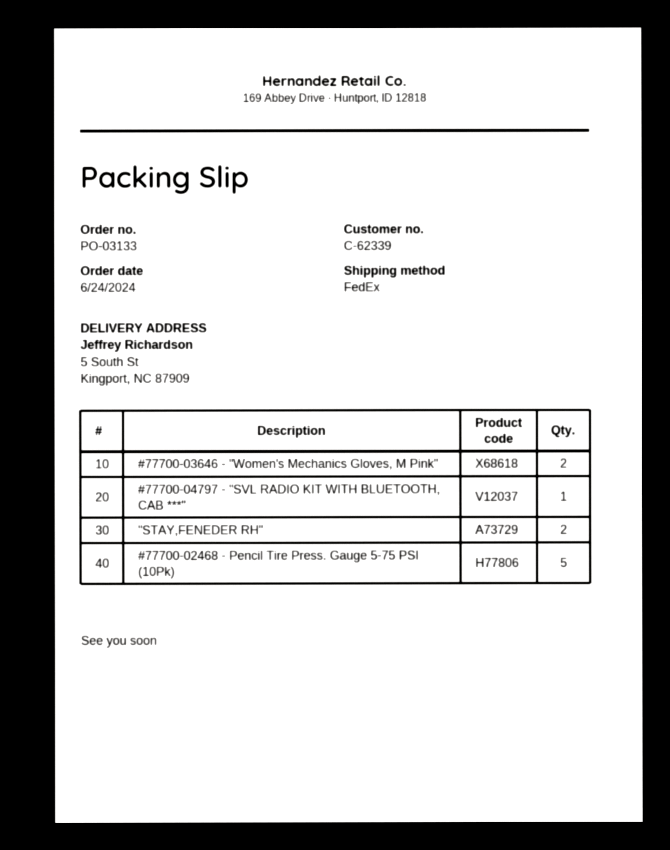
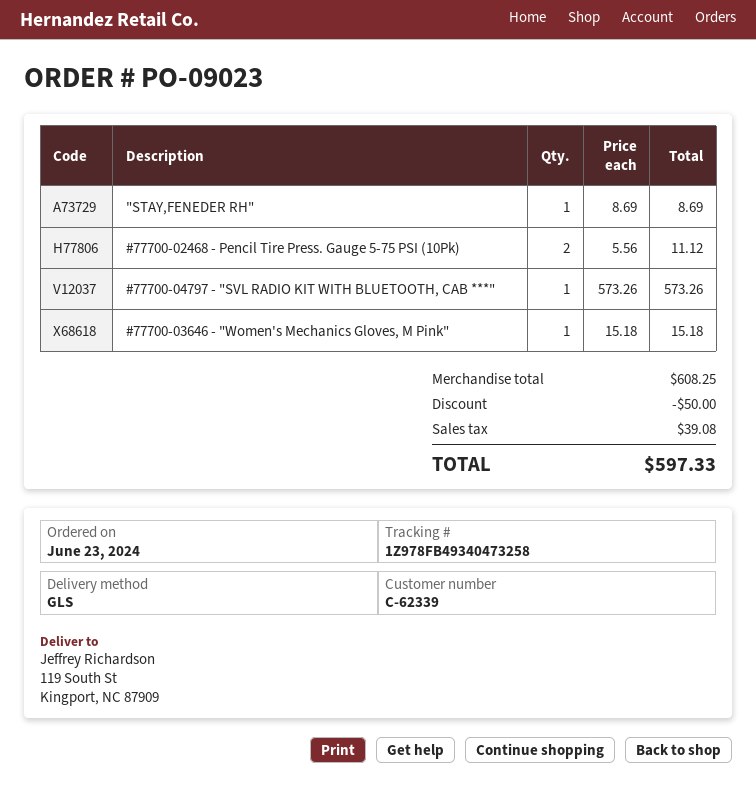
order number: PO-03133 -> PO-09023
order date: 2024-06-24 -> 2024-06-23
shipping method: FedEx -> GLS
ship to: 5 South St, Kingport, NC 87909 -> 119 South St, Kingport, NC 87909
#77700-03646 - "Women's Mechanics Gloves, M Pink": 2 -> 1
"STAY,FENEDER RH": 2 -> 1
#77700-02468 - Pencil Tire Press. Gauge 5-75 PSI (10Pk): 5 -> 2

